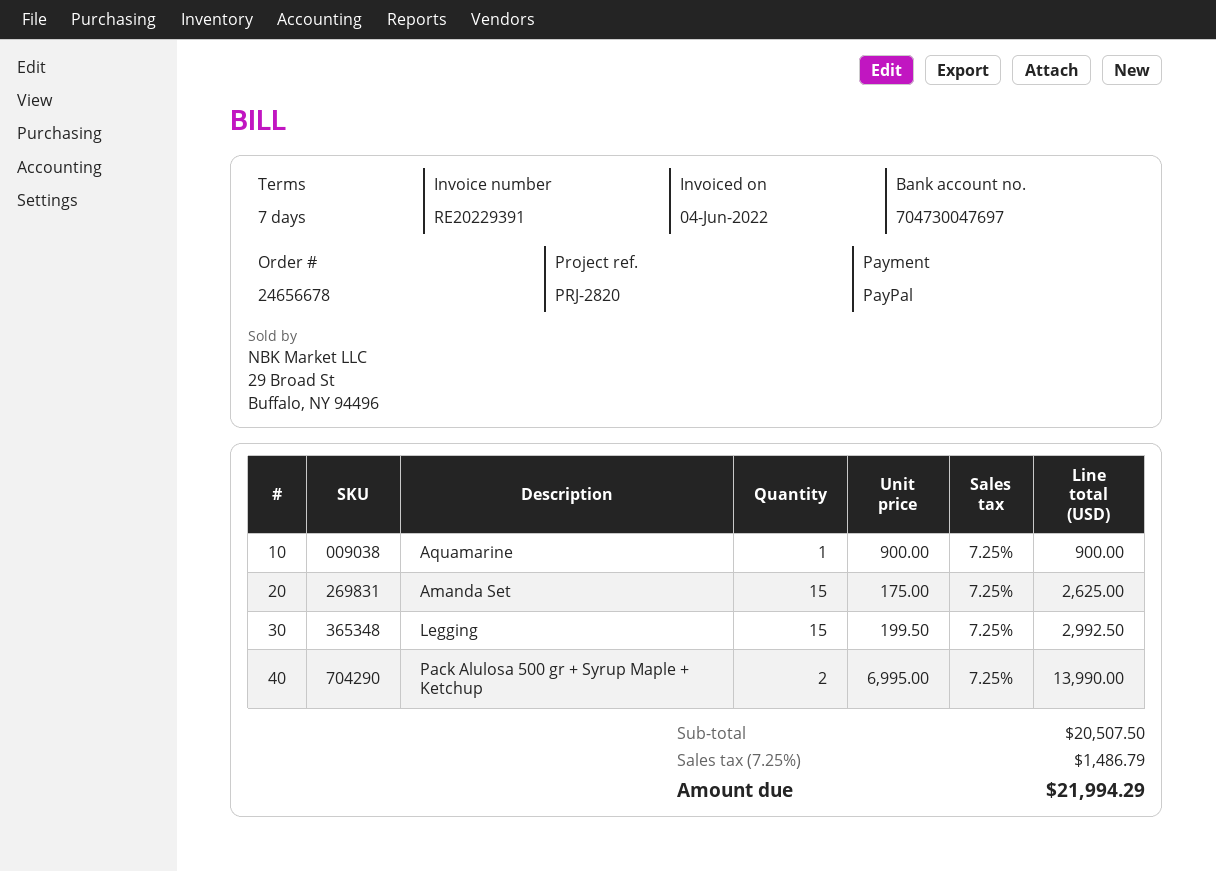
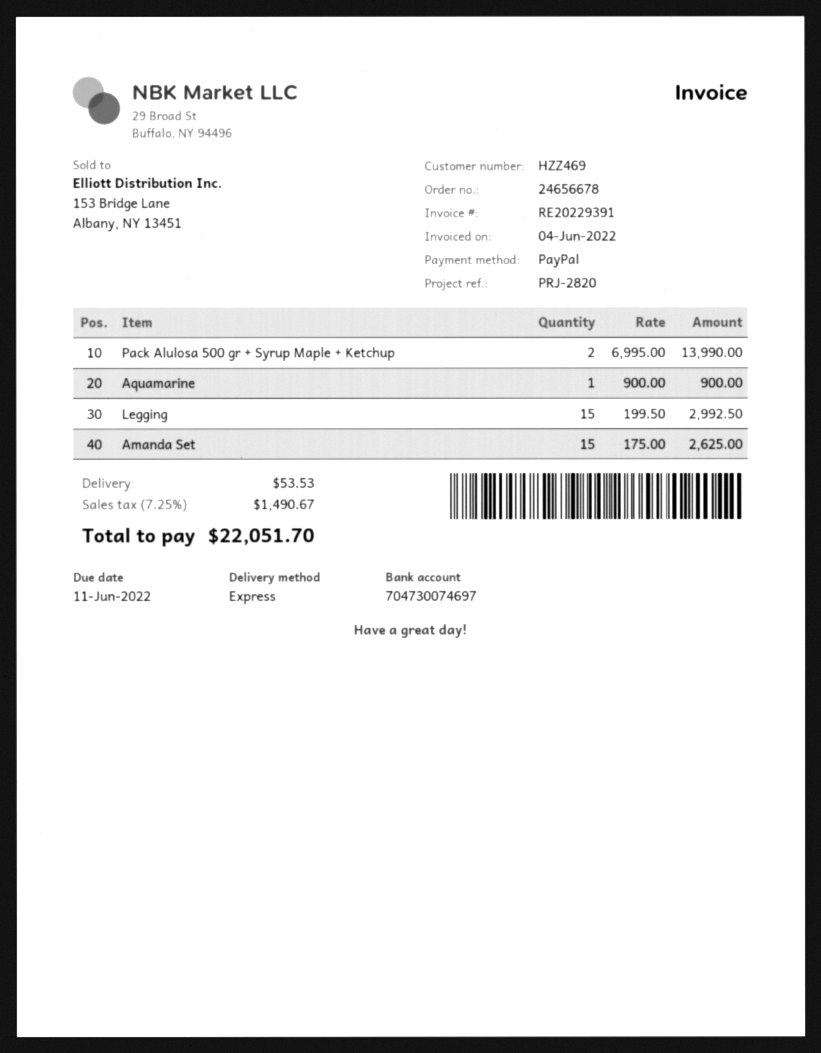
bank account: 704730047697 -> 704730074697
shipping: none -> 53.53
tax: 7.25% = 1486.79 -> 7.25% = 1490.67
total: 21994.29 -> 22051.70

